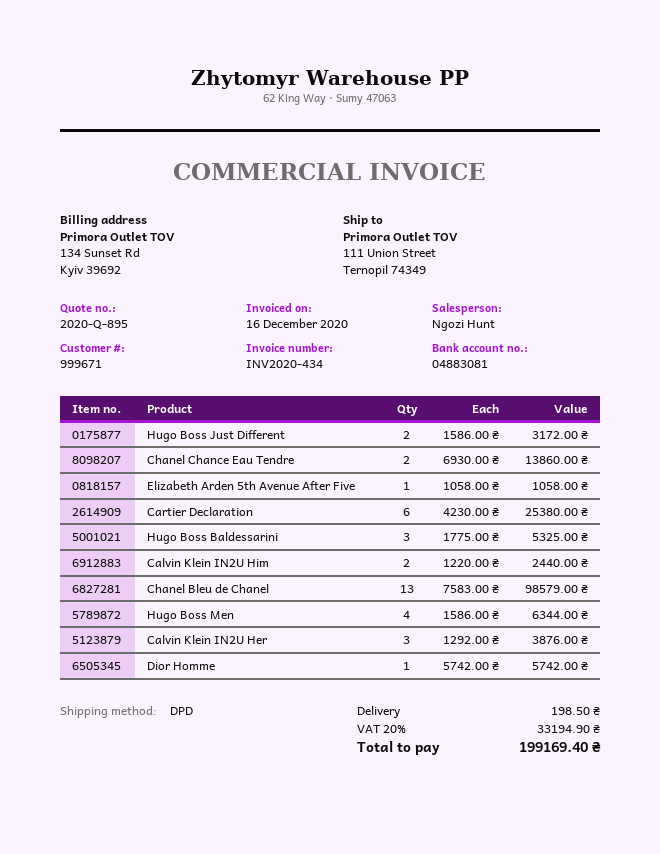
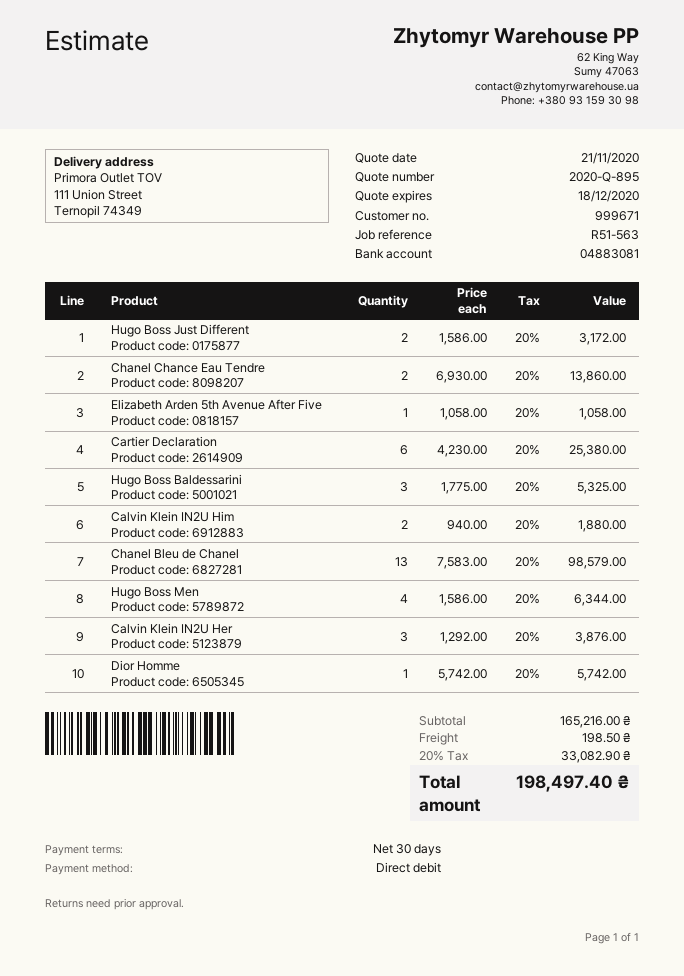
Calvin Klein IN2U Him: 2 x 1220.00 = 2440.00 -> 2 x 940.00 = 1880.00
tax: 20% = 33194.90 -> 20% = 33082.90
total: 199169.40 -> 198497.40

